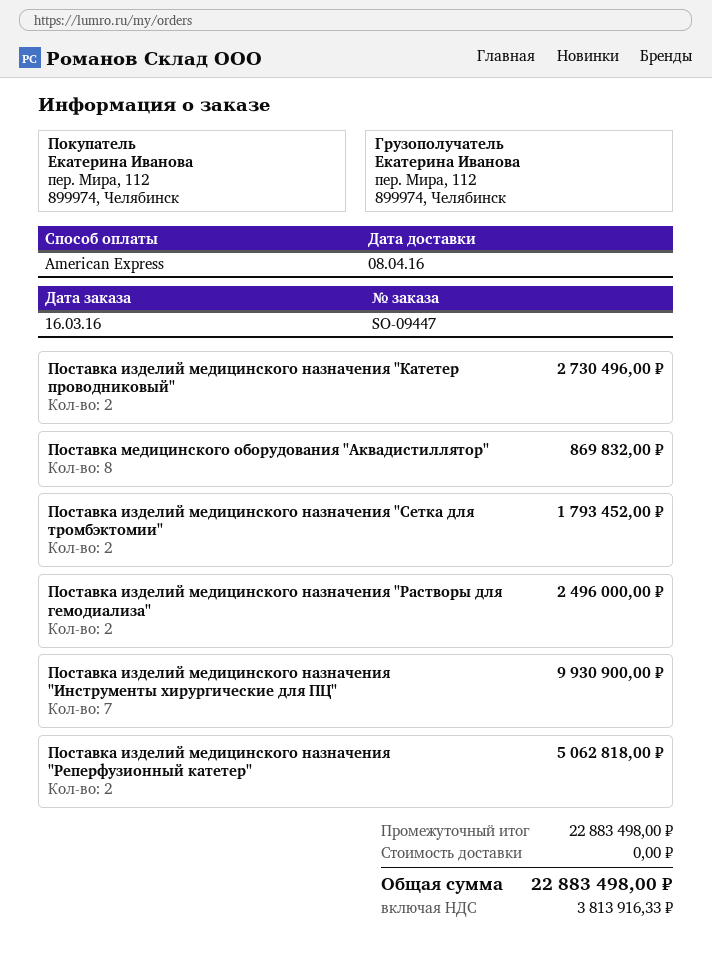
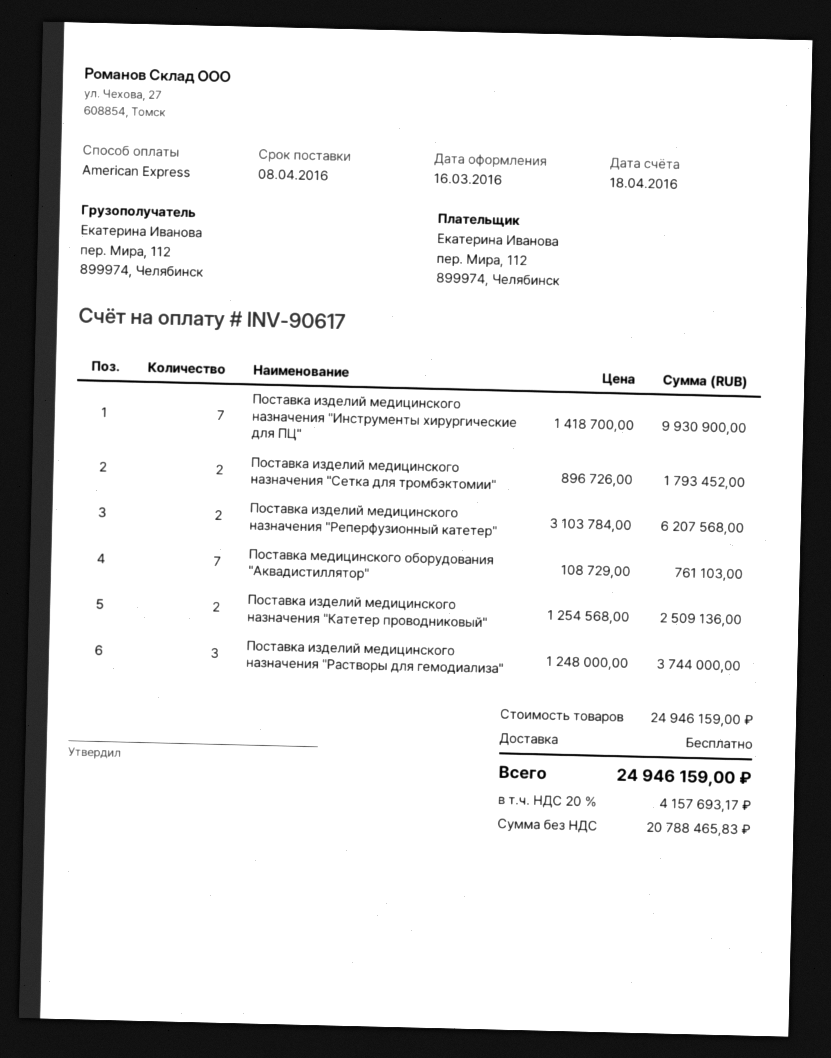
Поставка изделий медицинского назначения "Катетер проводниковый": 2 for 2730496.00 -> 2 for 2509136.00
Поставка медицинского оборудования "Аквадистиллятор": 8 for 869832.00 -> 7 for 761103.00
Поставка изделий медицинского назначения "Растворы для гемодиализа": 2 for 2496000.00 -> 3 for 3744000.00
Поставка изделий медицинского назначения "Реперфузионный катетер": 2 for 5062818.00 -> 2 for 6207568.00
subtotal: 22883498.00 -> 24946159.00
tax: 3813916.33 -> 4157693.17
total: 22883498.00 -> 24946159.00

